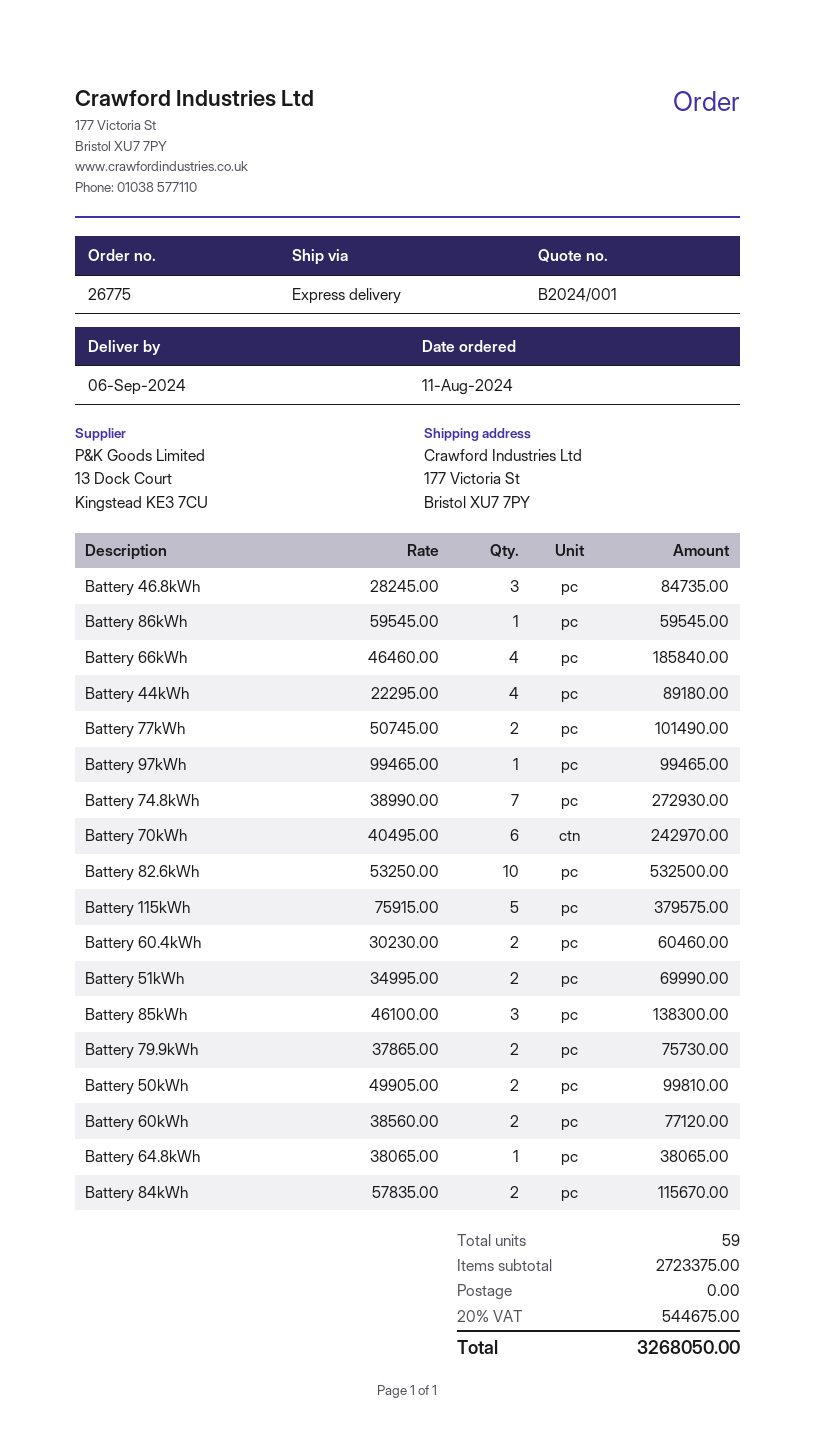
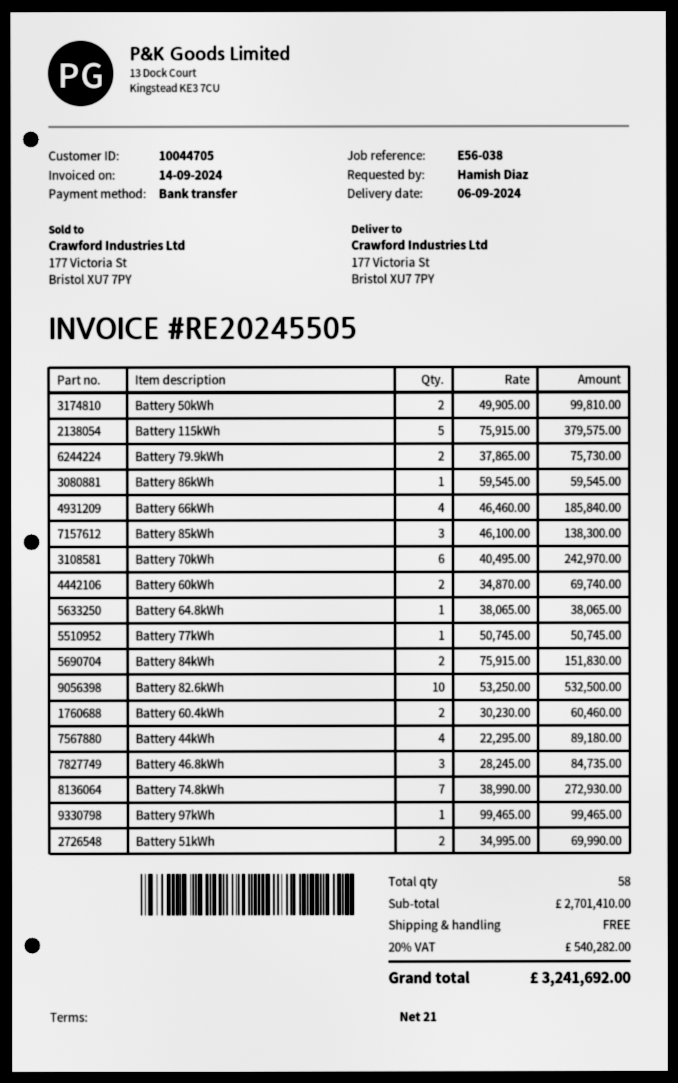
Battery 77kWh: 2 x 50745.00 = 101490.00 -> 1 x 50745.00 = 50745.00
Battery 60kWh: 2 x 38560.00 = 77120.00 -> 2 x 34870.00 = 69740.00
Battery 84kWh: 2 x 57835.00 = 115670.00 -> 2 x 75915.00 = 151830.00
total quantity: 59 -> 58
subtotal: 2723375.00 -> 2701410.00
tax: 20% = 544675.00 -> 20% = 540282.00
total: 3268050.00 -> 3241692.00

